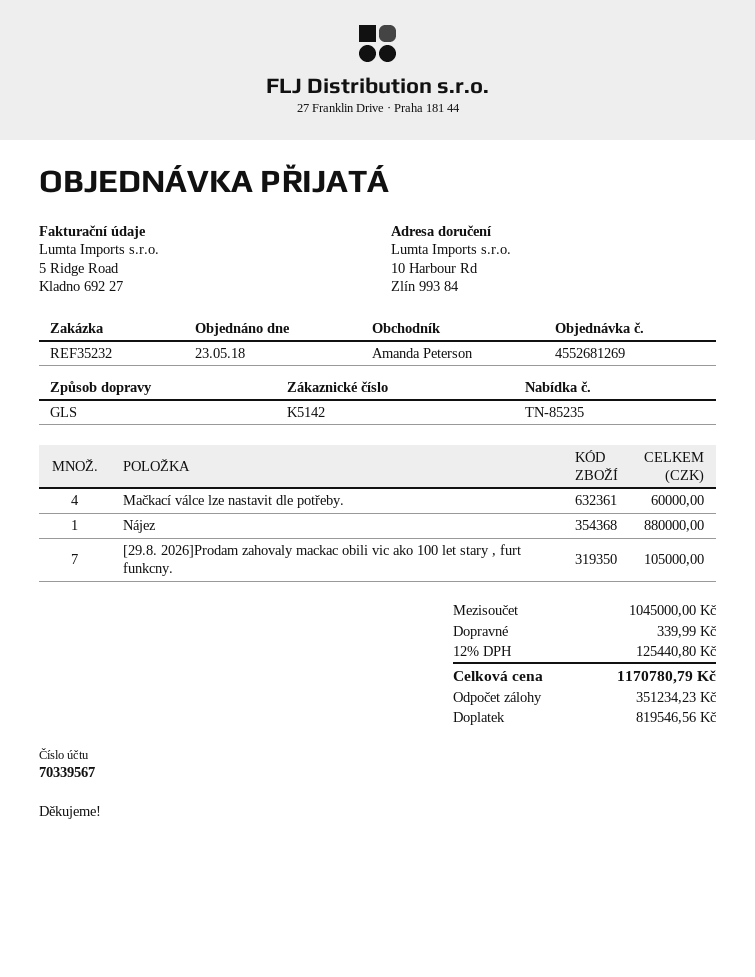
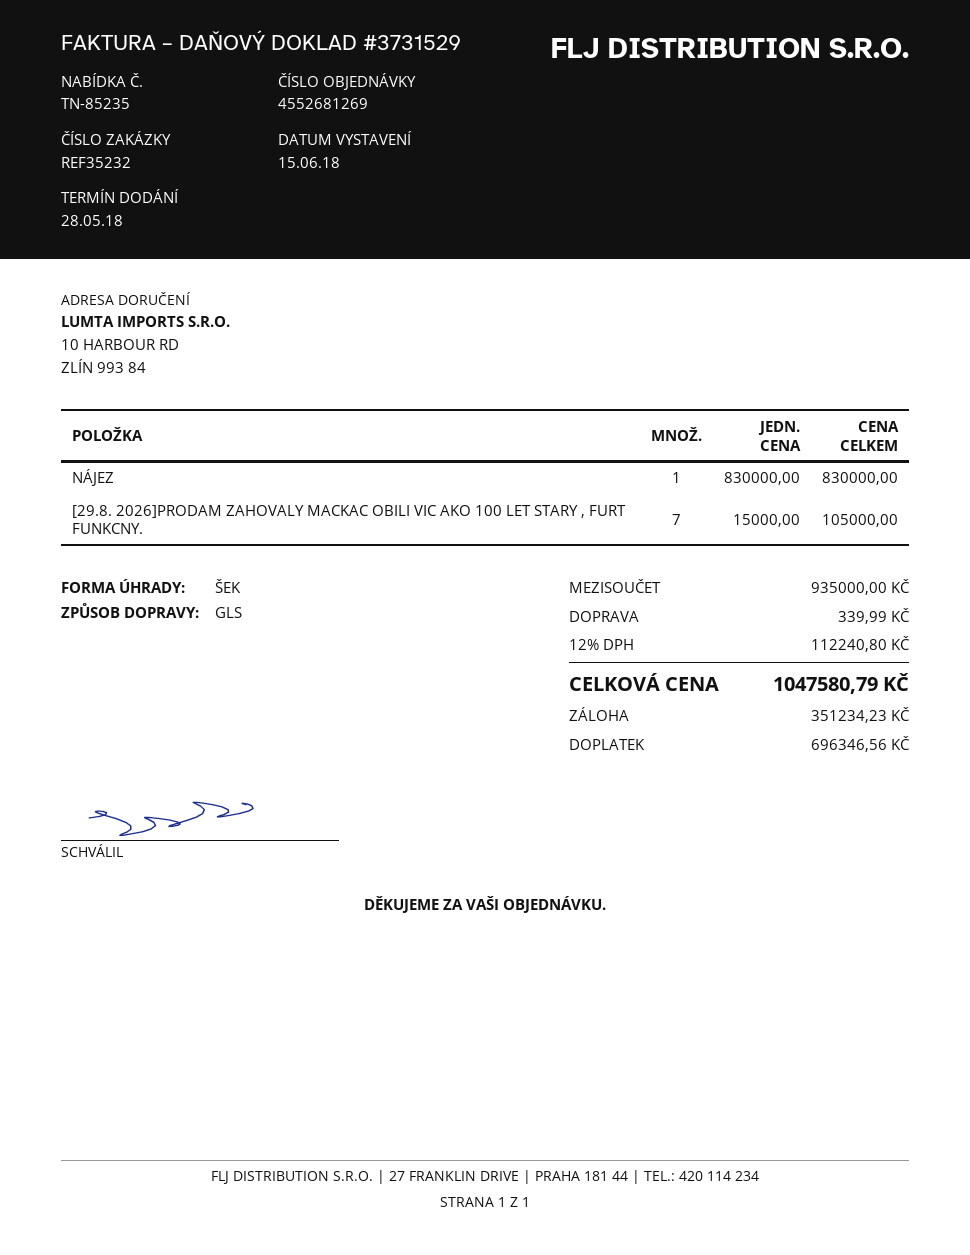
Mačkací válce lze nastavit dle potřeby.: 4 for 60000.00 -> none
Nájez: 1 for 880000.00 -> 1 for 830000.00
subtotal: 1045000.00 -> 935000.00
tax: 12% = 125440.80 -> 12% = 112240.80
total: 1170780.79 -> 1047580.79
balance: 819546.56 -> 696346.56

